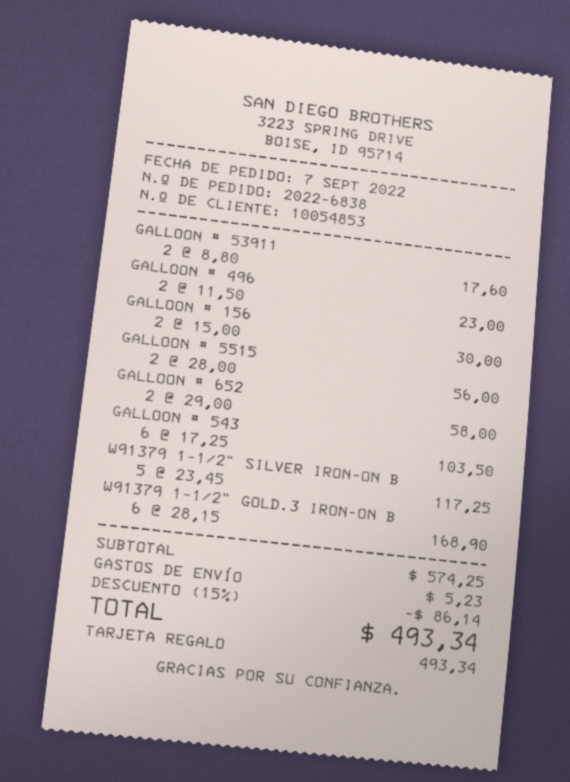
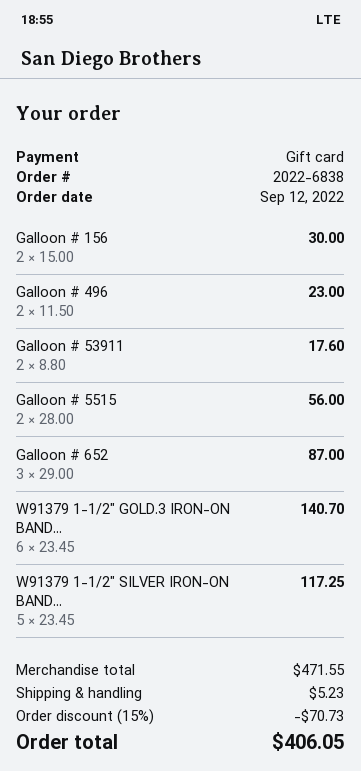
order date: 2022-09-07 -> 2022-09-12
GALLOON # 652: 2 x 29.00 = 58.00 -> 3 x 29.00 = 87.00
GALLOON # 543: 6 x 17.25 = 103.50 -> none
W91379 1-1/2" GOLD.3 IRON-ON B: 6 x 28.15 = 168.90 -> 6 x 23.45 = 140.70
subtotal: 574.25 -> 471.55
discount: 15% = 86.14 -> 15% = 70.73
total: 493.34 -> 406.05

